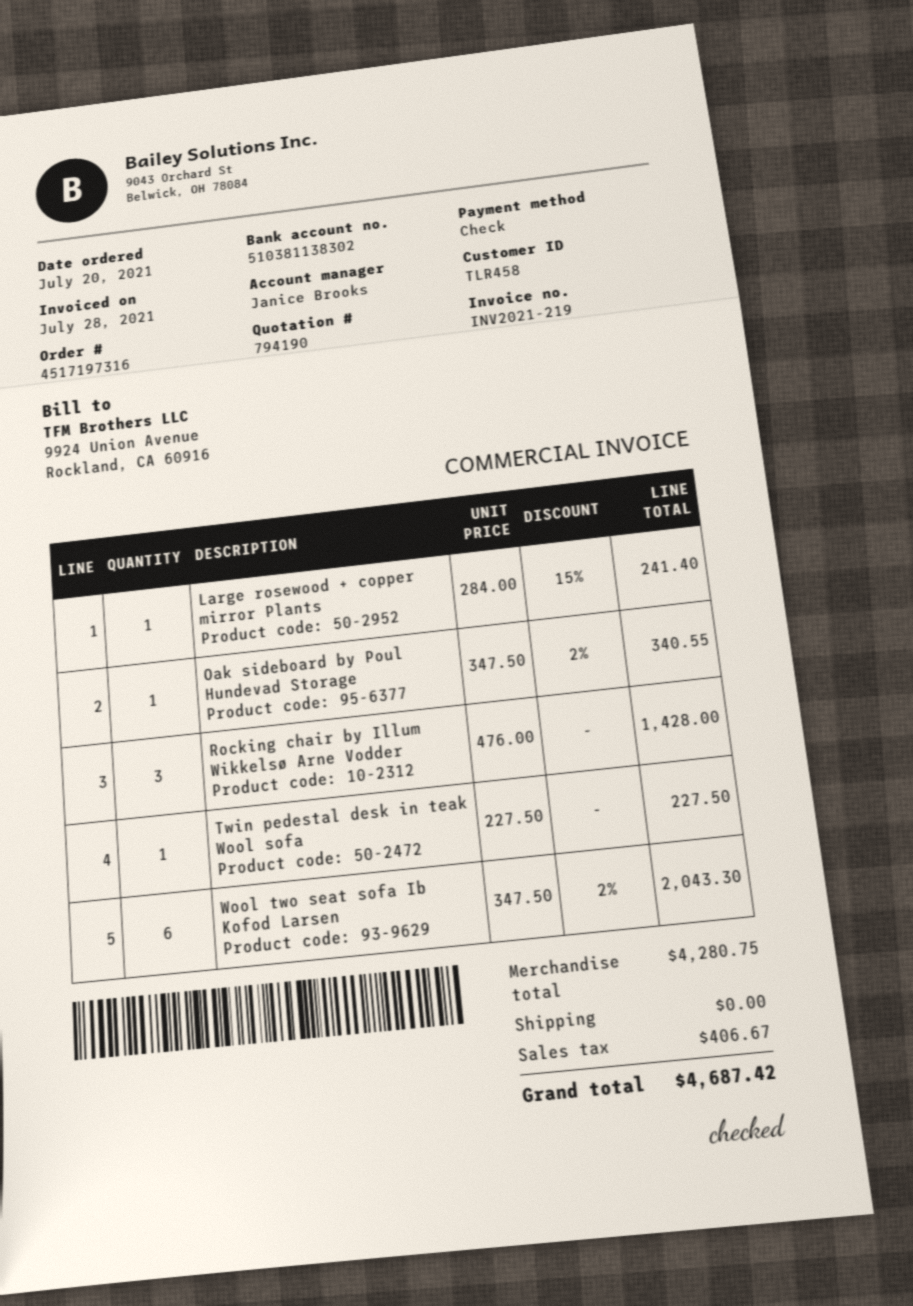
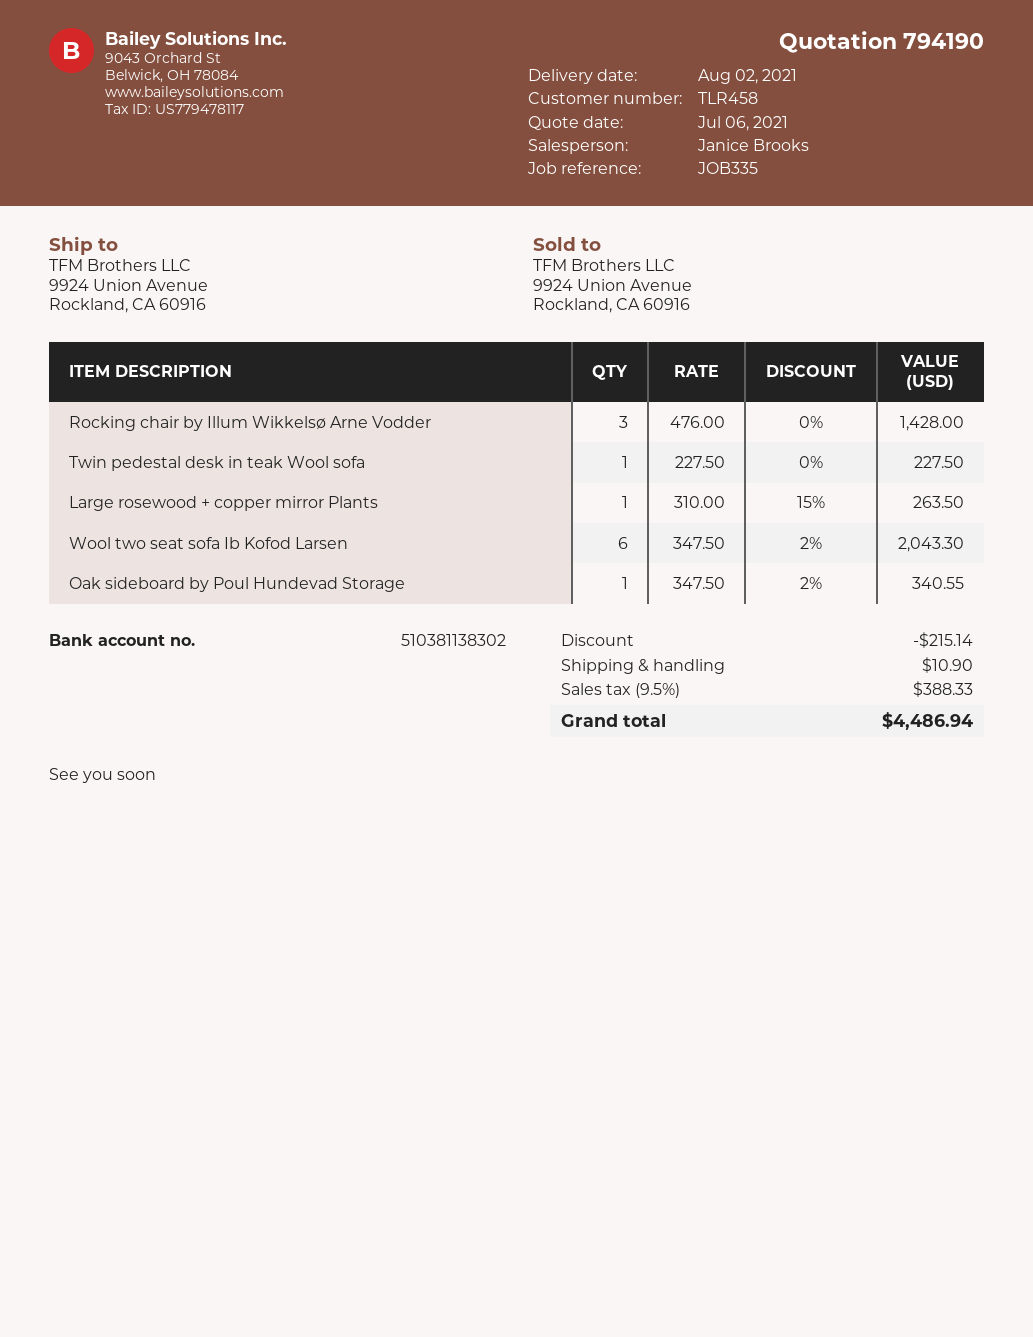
Large rosewood + copper mirror Plants: 1 x 284.00 - 15% = 241.40 -> 1 x 310.00 - 15% = 263.50
discount: none -> 215.14
shipping: 0.00 -> 10.90
tax: 406.67 -> 388.33
total: 4687.42 -> 4486.94

